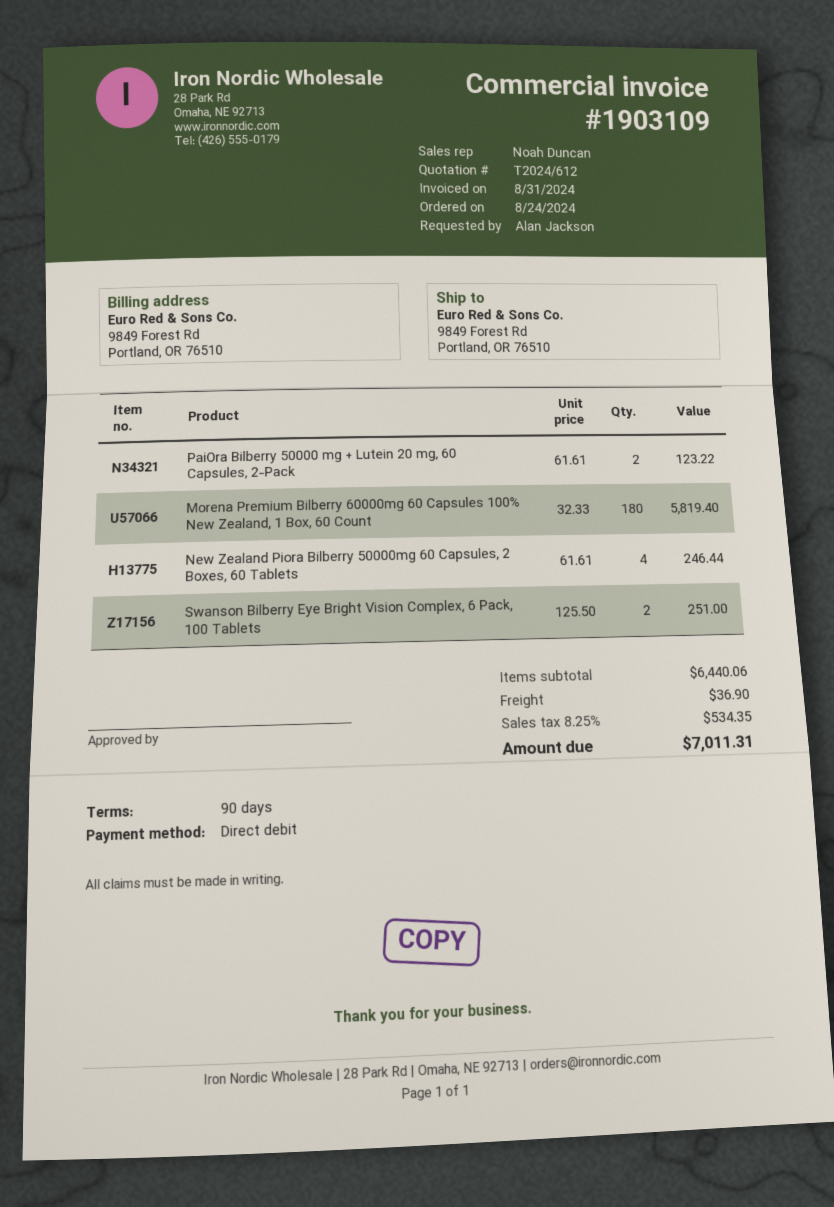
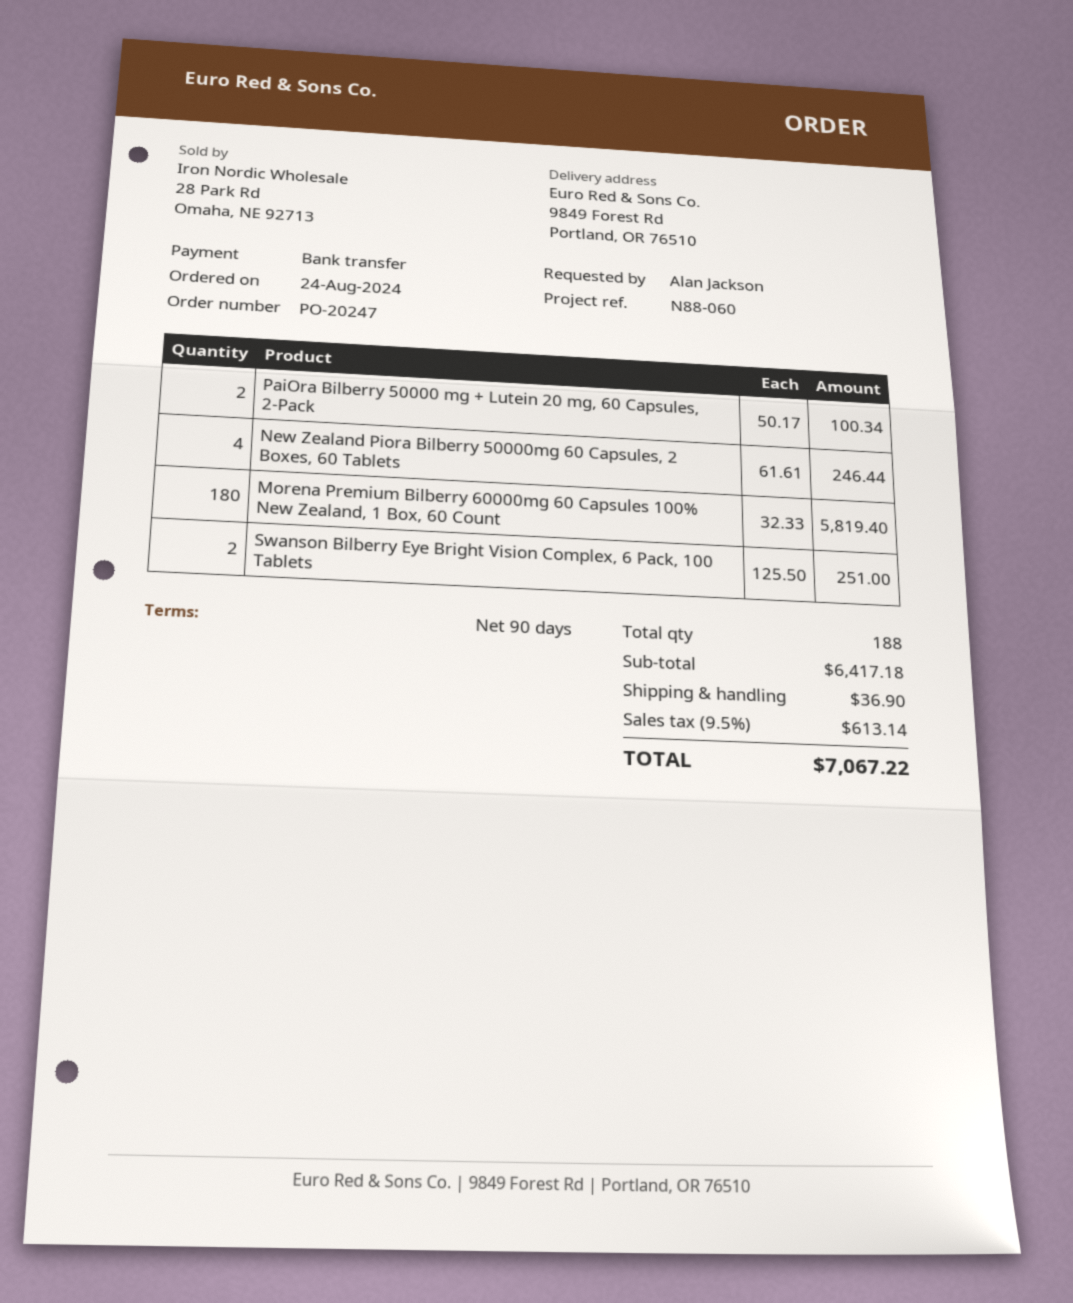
payment method: direct debit -> bank transfer
PaiOra Bilberry 50000 mg + Lutein 20 mg, 60 Capsules, 2-Pack: 2 x 61.61 = 123.22 -> 2 x 50.17 = 100.34
subtotal: 6440.06 -> 6417.18
tax: 8.25% = 534.35 -> 9.5% = 613.14
total: 7011.31 -> 7067.22

